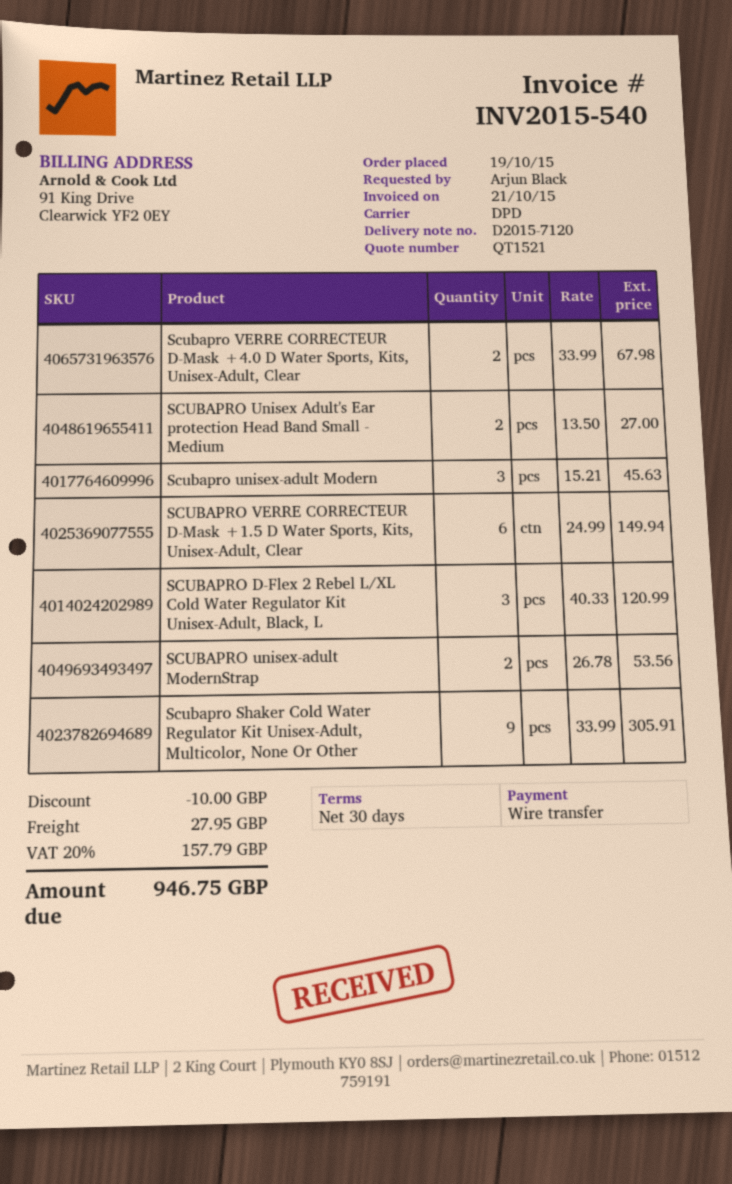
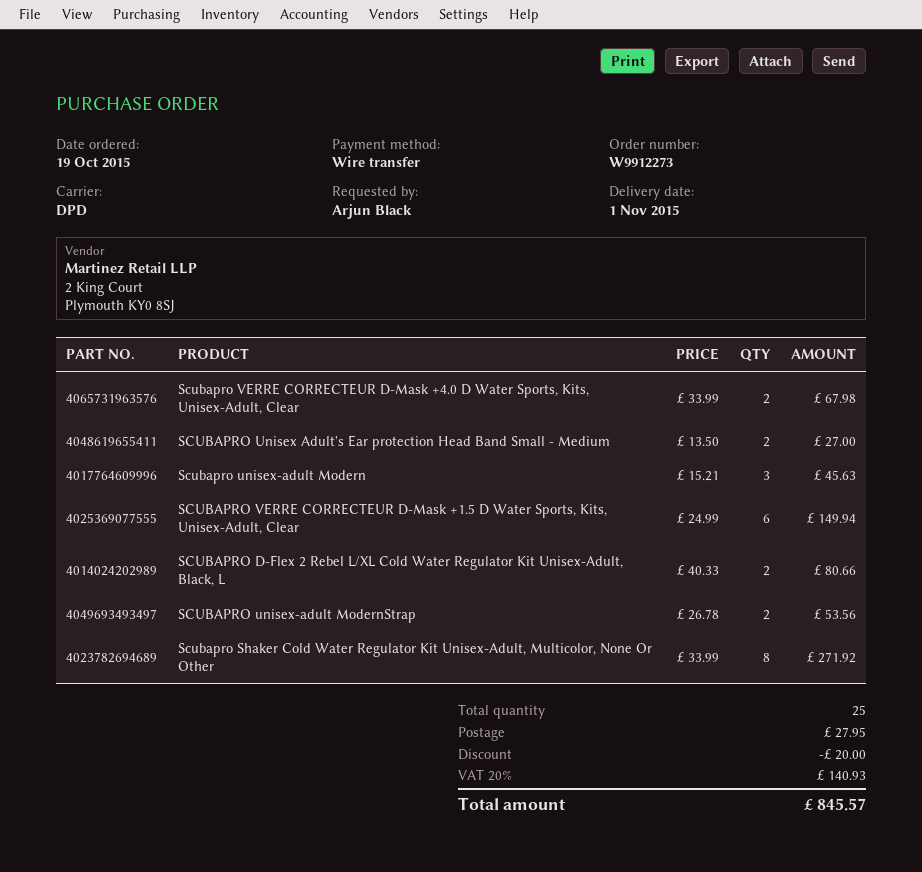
SCUBAPRO D-Flex 2 Rebel L/XL Cold Water Regulator Kit Unisex-Adult, Black, L: 3 x 40.33 = 120.99 -> 2 x 40.33 = 80.66
Scubapro Shaker Cold Water Regulator Kit Unisex-Adult, Multicolor, None Or Other: 9 x 33.99 = 305.91 -> 8 x 33.99 = 271.92
discount: 10.00 -> 20.00
tax: 20% = 157.79 -> 20% = 140.93
total: 946.75 -> 845.57

